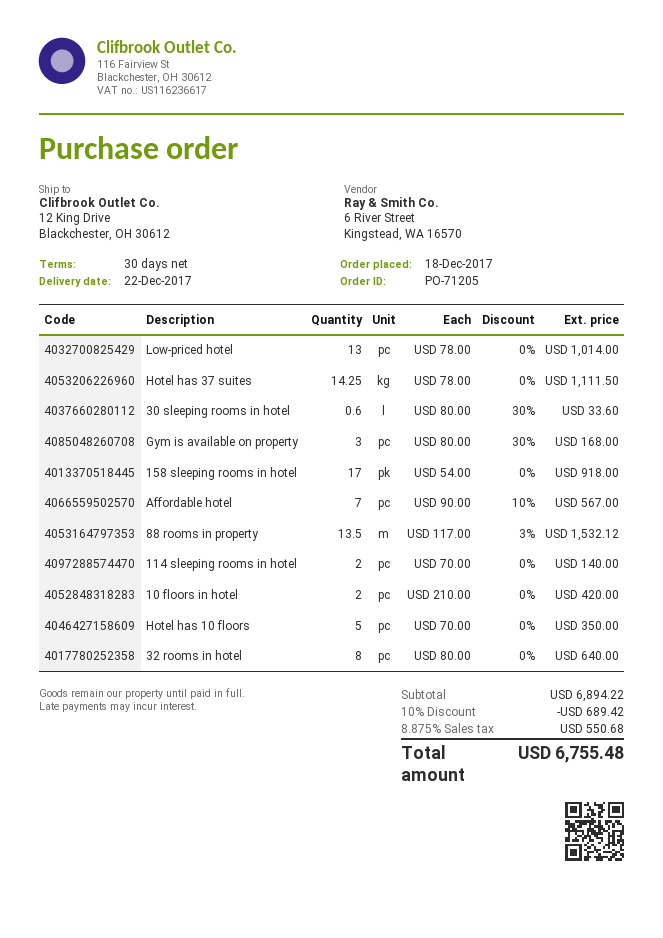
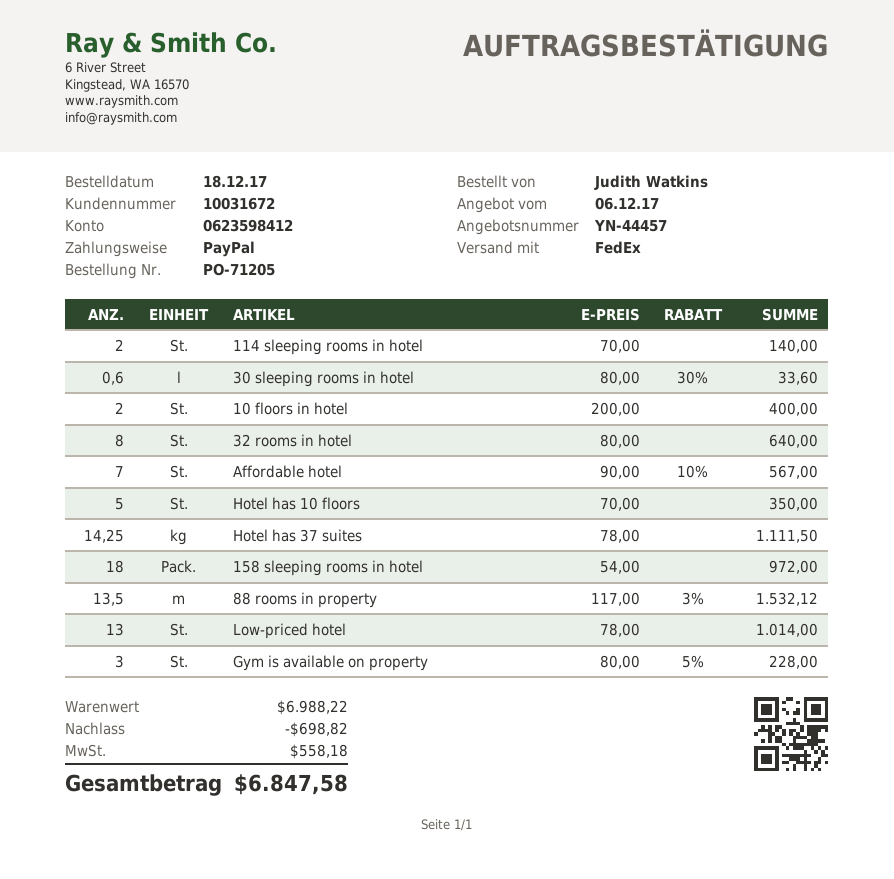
Gym is available on property: 3 x 80.00 - 30% = 168.00 -> 3 x 80.00 - 5% = 228.00
158 sleeping rooms in hotel: 17 x 54.00 = 918.00 -> 18 x 54.00 = 972.00
10 floors in hotel: 2 x 210.00 = 420.00 -> 2 x 200.00 = 400.00
subtotal: 6894.22 -> 6988.22
discount: 689.42 -> 698.82
tax: 550.68 -> 558.18
total: 6755.48 -> 6847.58

